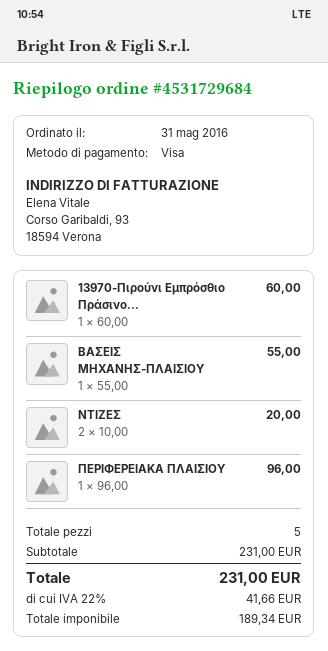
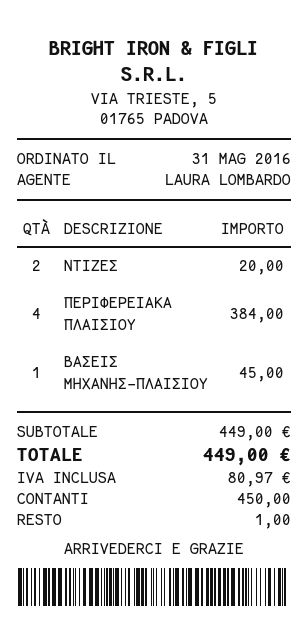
payment method: Visa -> cash
13970-Πιρούνι Εμπρόσθιο Πράσινο...: 1 for 60.00 -> none
ΒΑΣΕΙΣ ΜΗΧΑΝΗΣ-ΠΛΑΙΣΙΟΥ: 1 for 55.00 -> 1 for 45.00
ΠΕΡΙΦΕΡΕΙΑΚΑ ΠΛΑΙΣΙΟΥ: 1 for 96.00 -> 4 for 384.00
subtotal: 231.00 -> 449.00
tax: 41.66 -> 80.97
total: 231.00 -> 449.00

